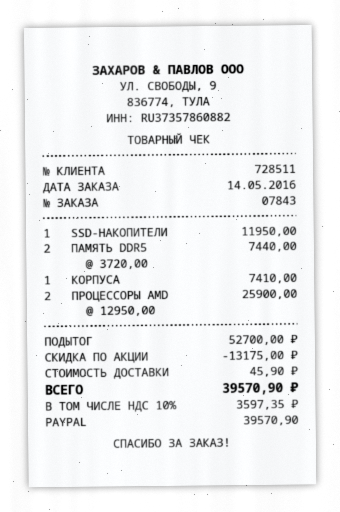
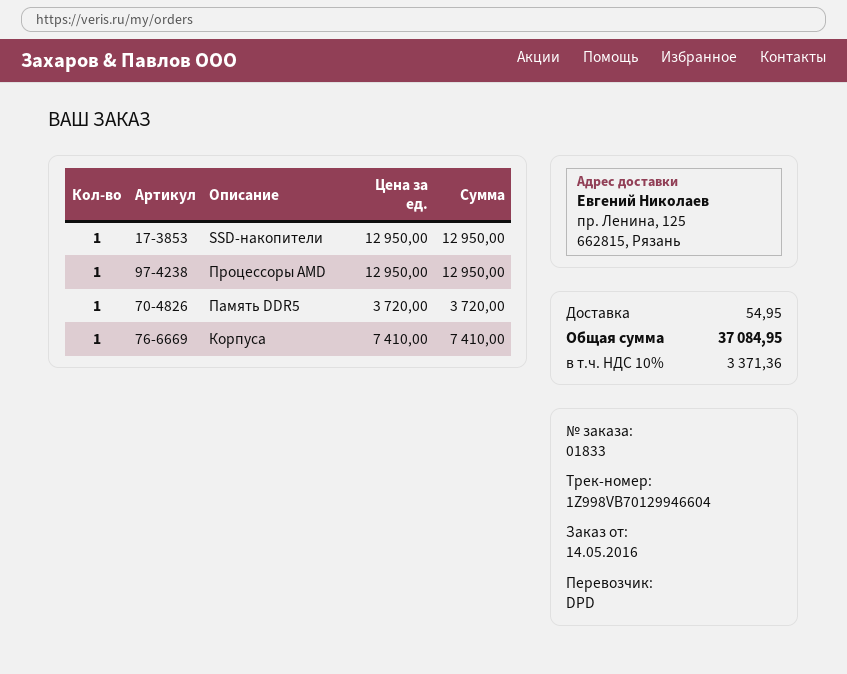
order number: 07843 -> 01833
SSD-НАКОПИТЕЛИ: 1 x 11950.00 = 11950.00 -> 1 x 12950.00 = 12950.00
ПАМЯТЬ DDR5: 2 x 3720.00 = 7440.00 -> 1 x 3720.00 = 3720.00
ПРОЦЕССОРЫ AMD: 2 x 12950.00 = 25900.00 -> 1 x 12950.00 = 12950.00
discount: 13175.00 -> none
shipping: 45.90 -> 54.95
tax: 10% = 3597.35 -> 10% = 3371.36
total: 39570.90 -> 37084.95

